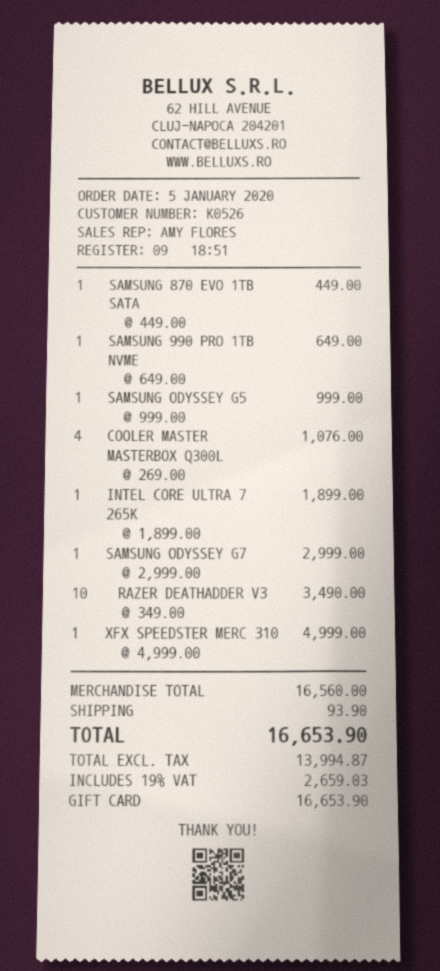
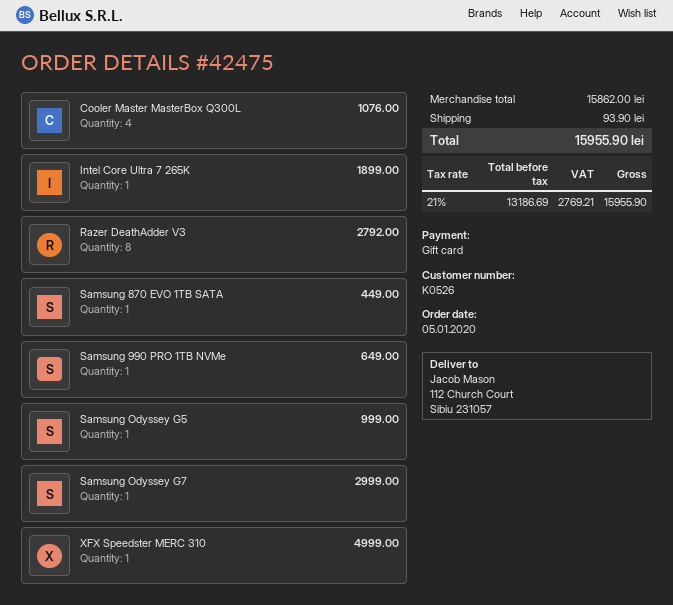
RAZER DEATHADDER V3: 10 for 3490.00 -> 8 for 2792.00
subtotal: 16560.00 -> 15862.00
net: 13994.87 -> 13186.69
tax: 19% = 2659.03 -> 21% = 2769.21
total: 16653.90 -> 15955.90

